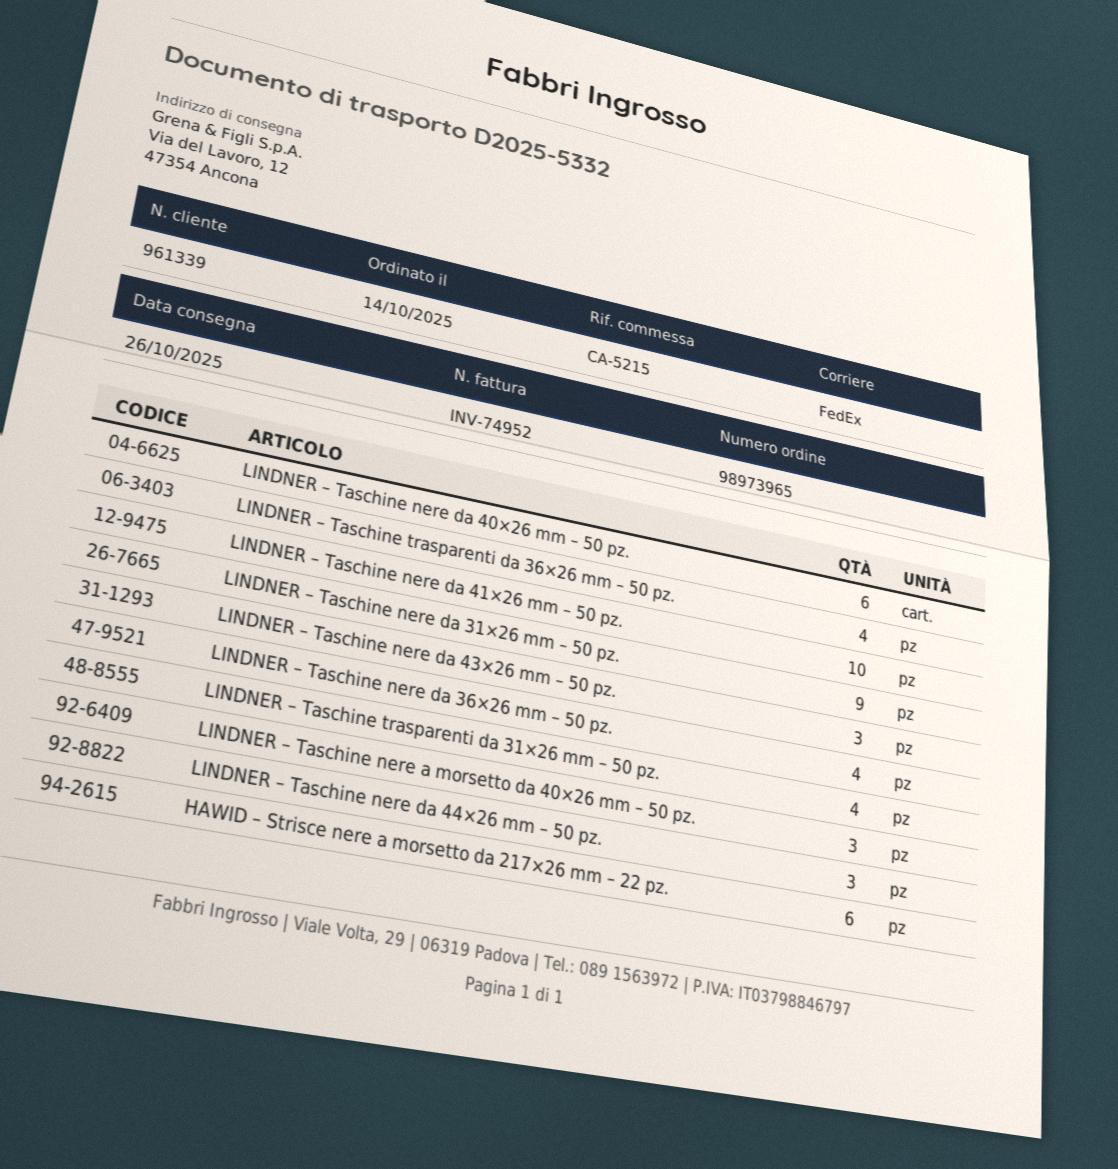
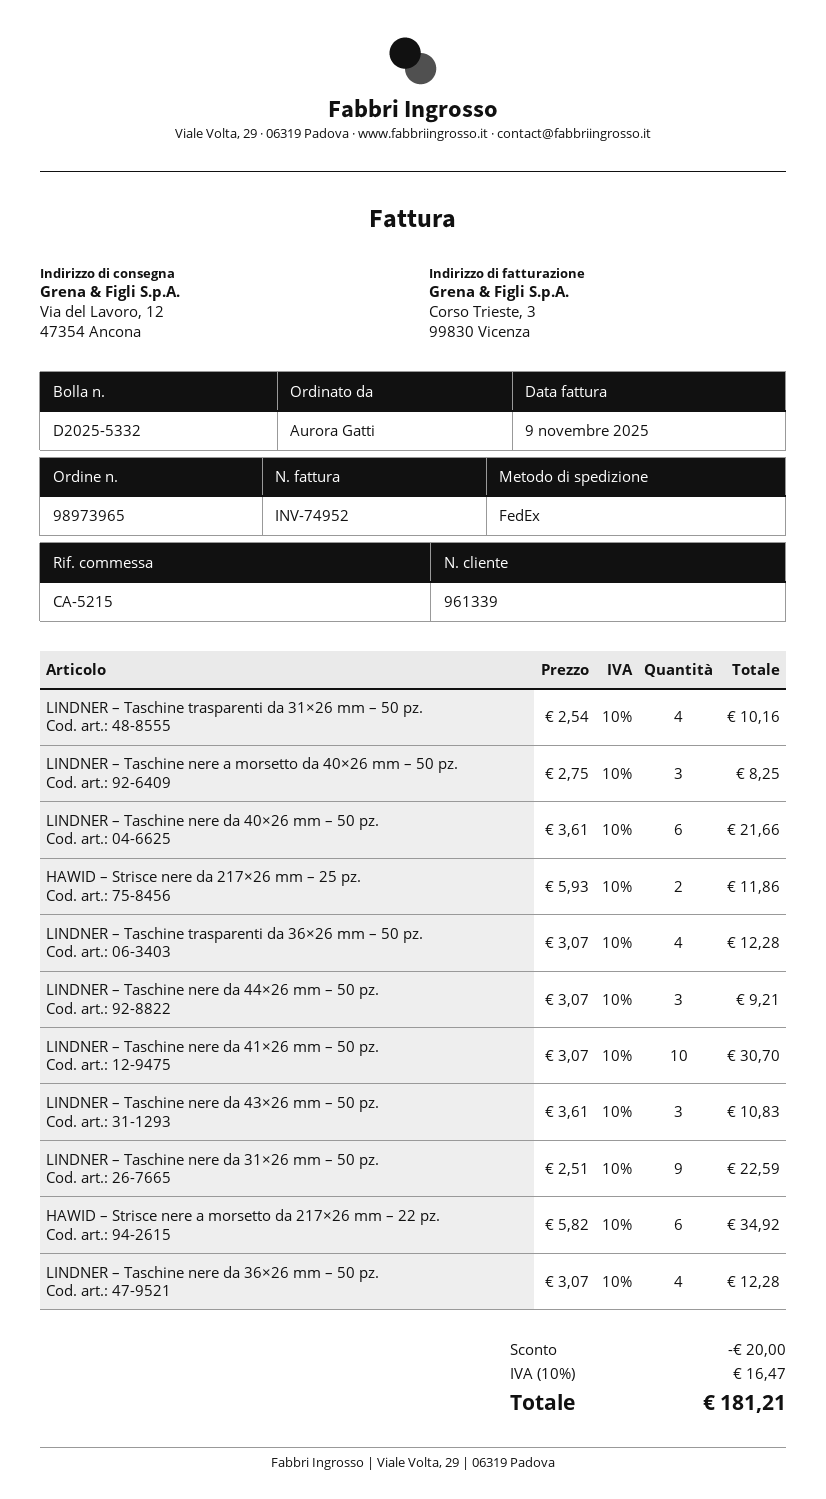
HAWID – Strisce nere da 217×26 mm – 25 pz.: none -> 2

